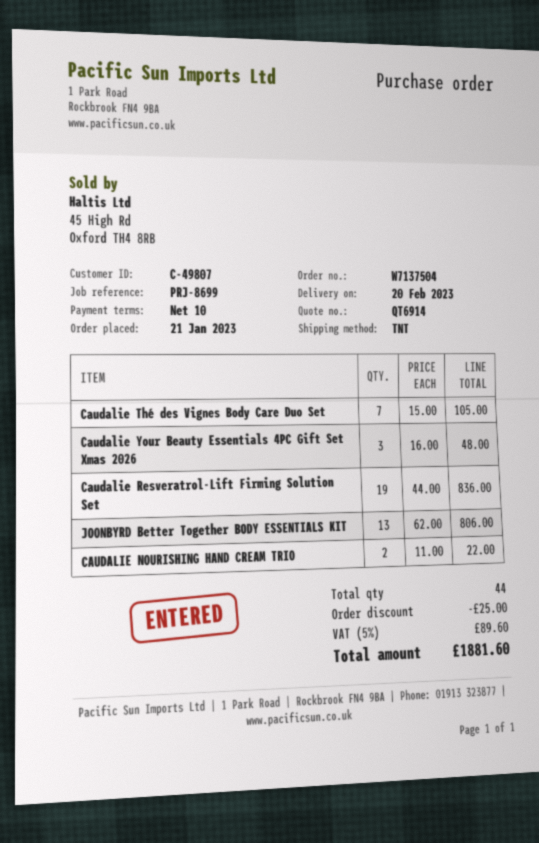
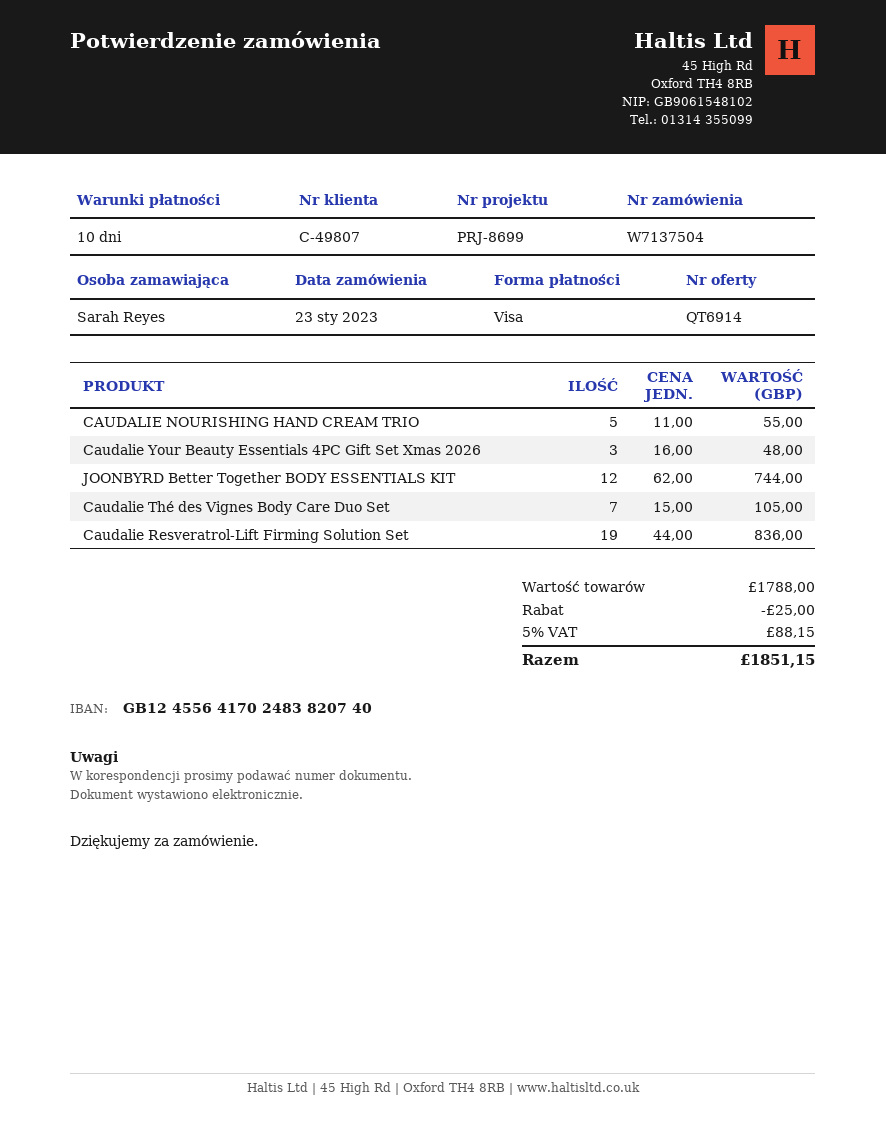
order date: 2023-01-21 -> 2023-01-23
JOONBYRD Better Together BODY ESSENTIALS KIT: 13 x 62.00 = 806.00 -> 12 x 62.00 = 744.00
CAUDALIE NOURISHING HAND CREAM TRIO: 2 x 11.00 = 22.00 -> 5 x 11.00 = 55.00
tax: 5% = 89.60 -> 5% = 88.15
total: 1881.60 -> 1851.15

